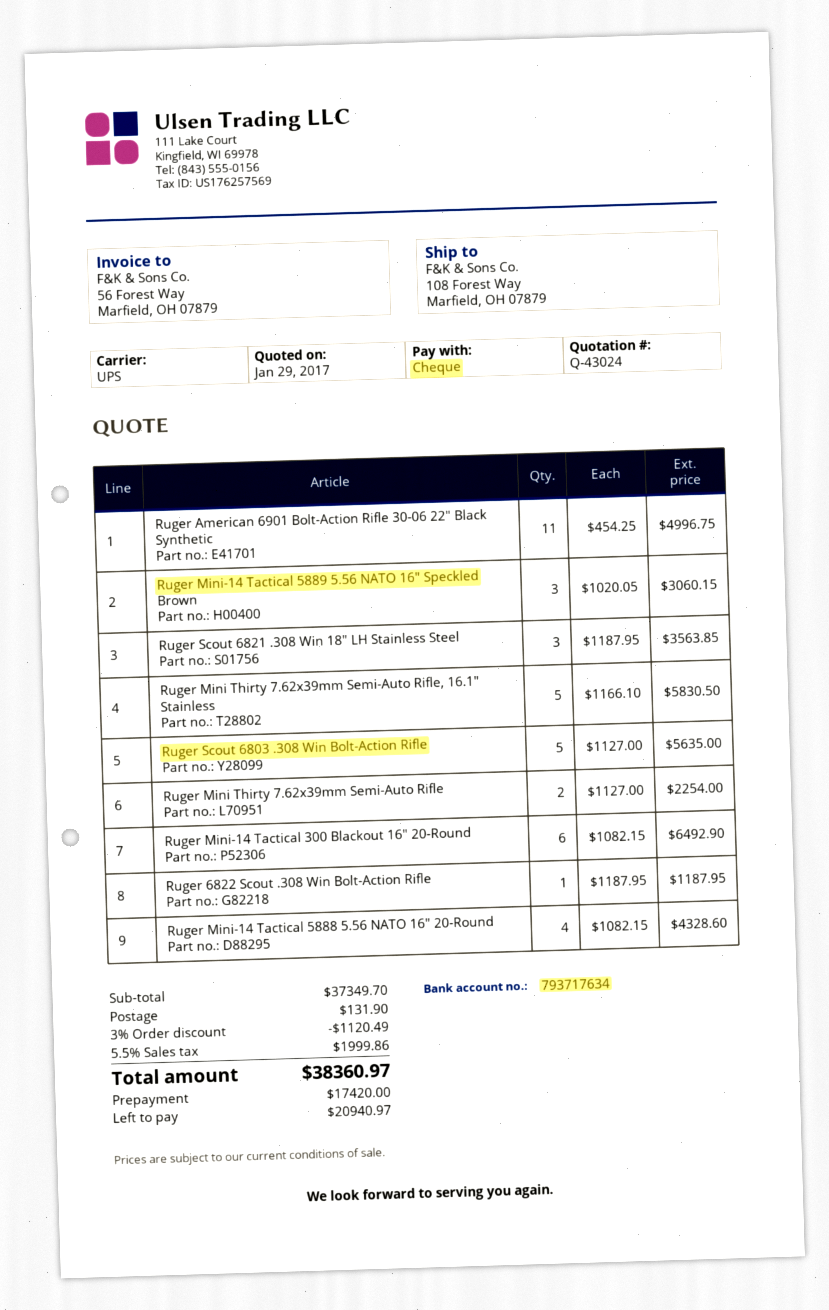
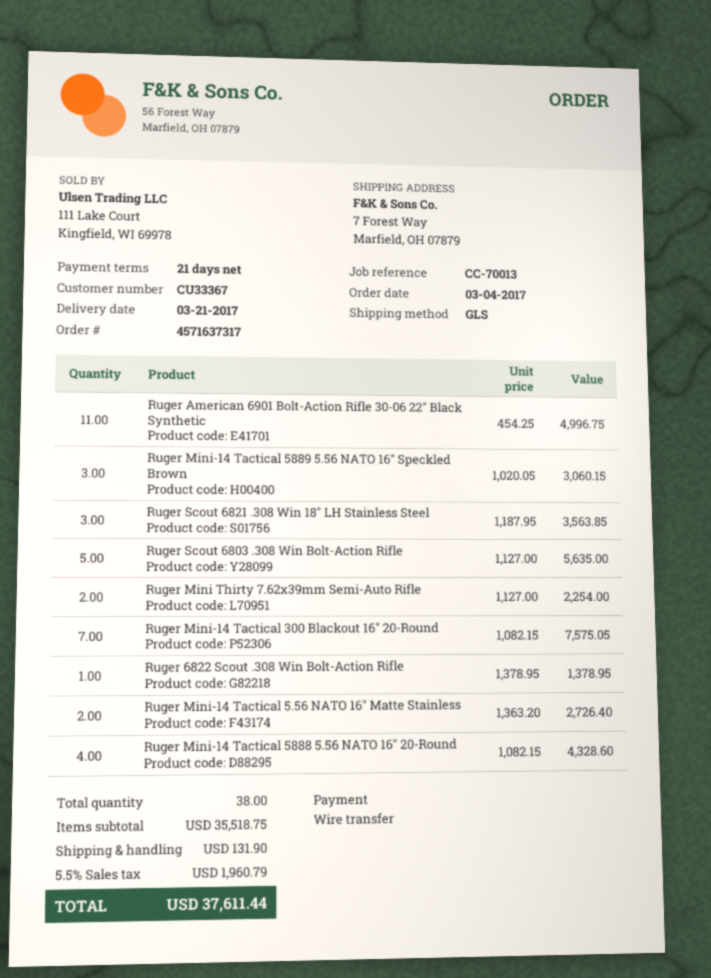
payment method: cheque -> bank transfer
shipping method: UPS -> GLS
ship to: 108 Forest Way, Marfield, OH 07879 -> 7 Forest Way, Marfield, OH 07879
Ruger Mini Thirty 7.62x39mm Semi-Auto Rifle, 16.1" Stainless: 5 x 1166.10 = 5830.50 -> none
Ruger Mini-14 Tactical 300 Blackout 16" 20-Round: 6 x 1082.15 = 6492.90 -> 7 x 1082.15 = 7575.05
Ruger 6822 Scout .308 Win Bolt-Action Rifle: 1 x 1187.95 = 1187.95 -> 1 x 1378.95 = 1378.95
Ruger Mini-14 Tactical 5.56 NATO 16" Matte Stainless: none -> 2 x 1363.20 = 2726.40
subtotal: 37349.70 -> 35518.75
discount: 3% = 1120.49 -> none
tax: 5.5% = 1999.86 -> 5.5% = 1960.79
total: 38360.97 -> 37611.44

